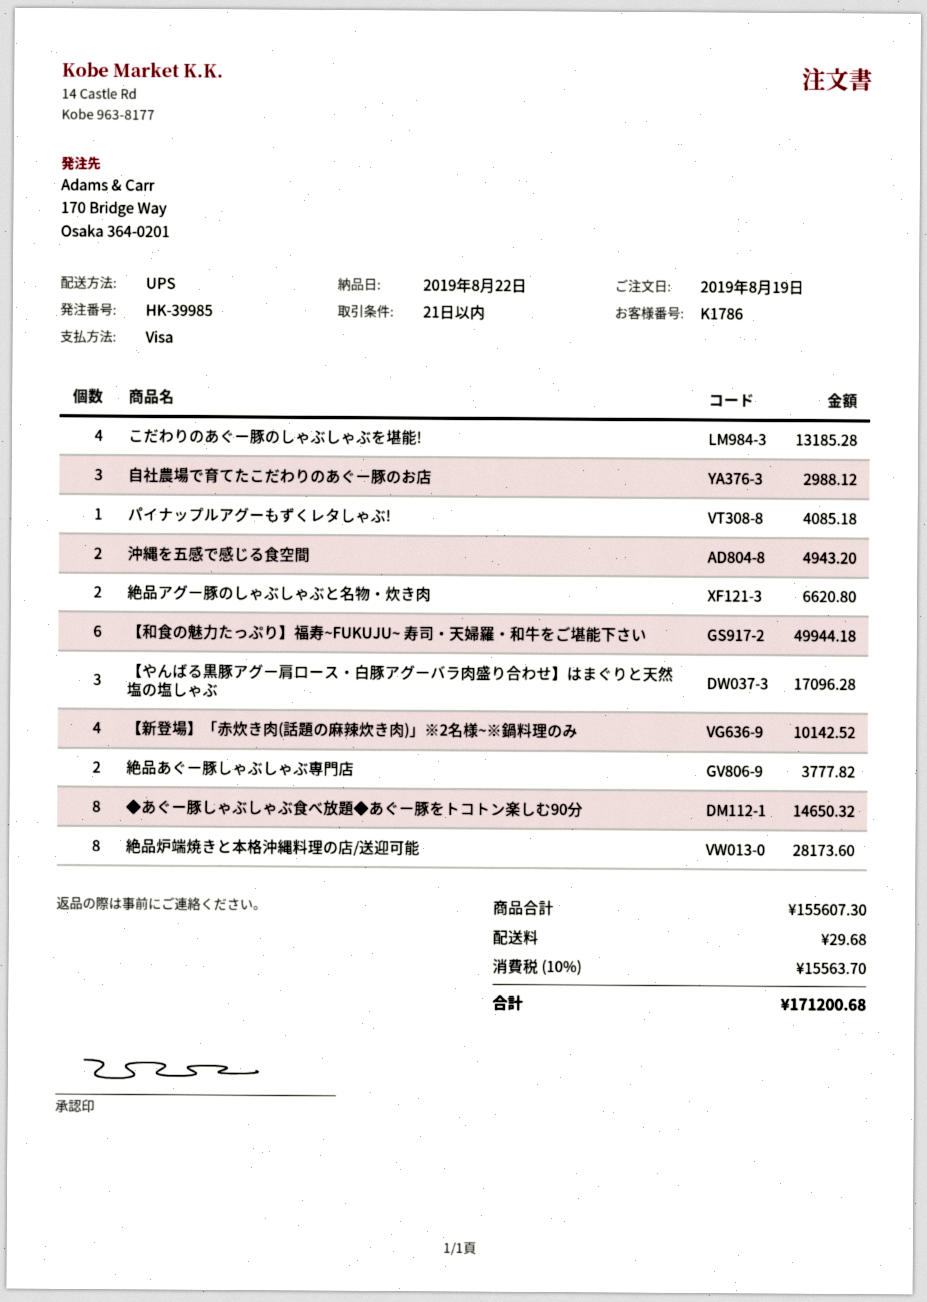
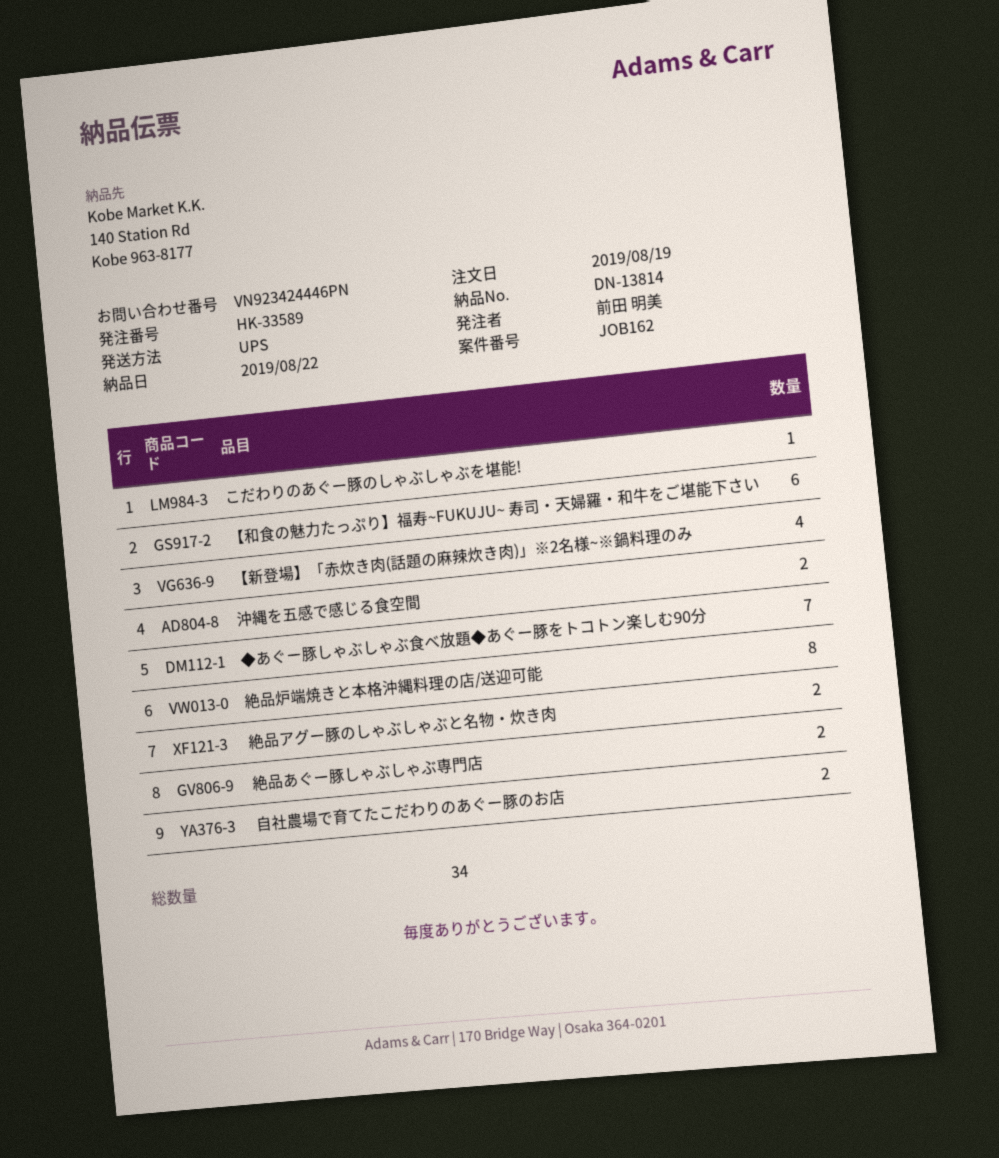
order number: HK-39985 -> HK-33589
こだわりのあぐー豚のしゃぶしゃぶを堪能!: 4 -> 1
自社農場で育てたこだわりのあぐー豚のお店: 3 -> 2
パイナップルアグーもずくレタしゃぶ!: 1 -> none
【やんばる黒豚アグー肩ロース・白豚アグーバラ肉盛り合わせ】はまぐりと天然塩の塩しゃぶ: 3 -> none
◆あぐー豚しゃぶしゃぶ食べ放題◆あぐー豚をトコトン楽しむ90分: 8 -> 7

